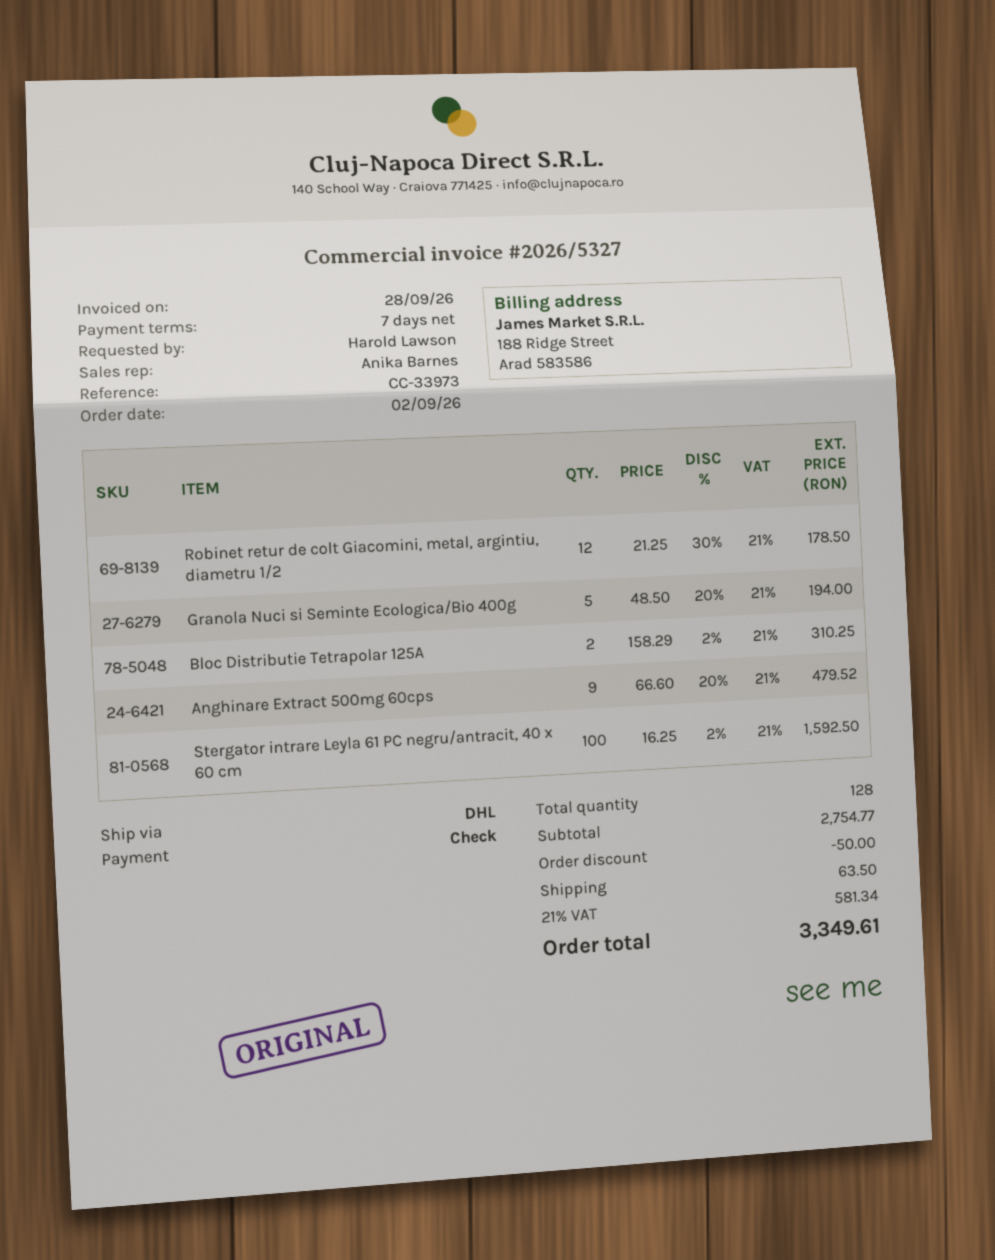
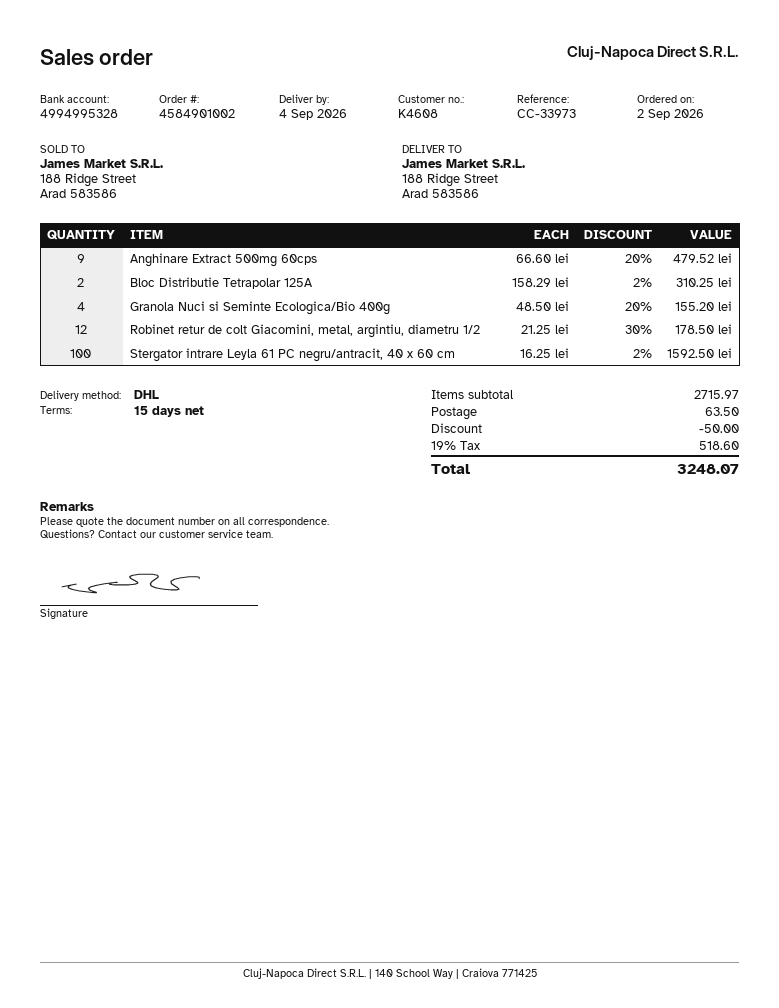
payment terms: 7 days -> 15 days
Granola Nuci si Seminte Ecologica/Bio 400g: 5 x 48.50 - 20% = 194.00 -> 4 x 48.50 - 20% = 155.20
subtotal: 2754.77 -> 2715.97
tax: 21% = 581.34 -> 19% = 518.60
total: 3349.61 -> 3248.07

